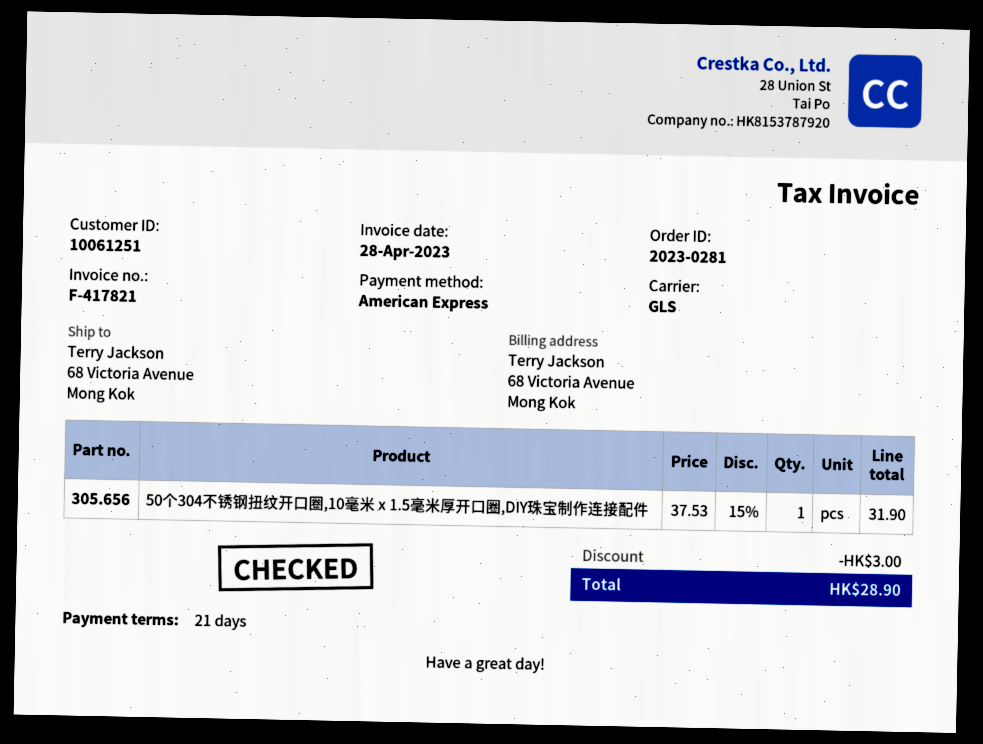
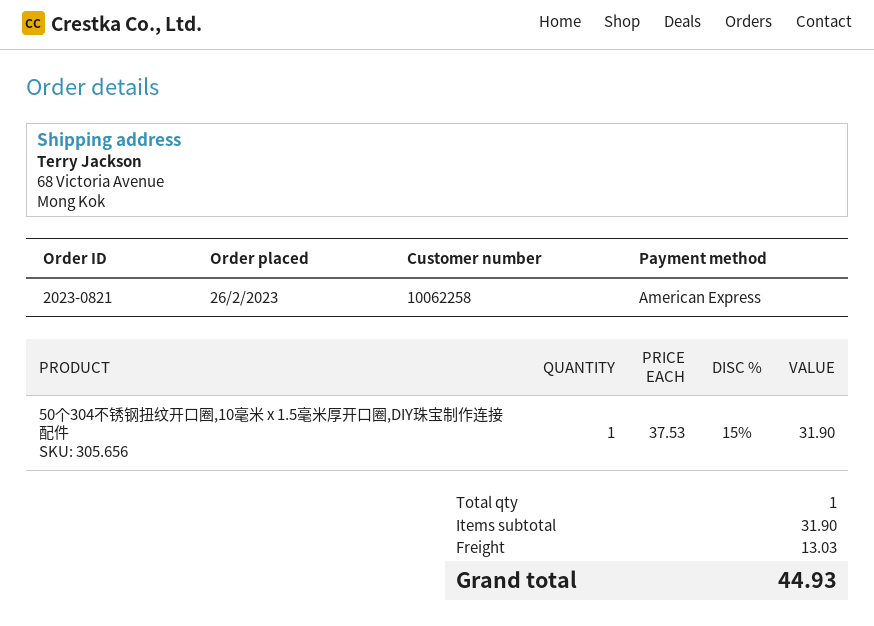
order number: 2023-0281 -> 2023-0821
customer number: 10061251 -> 10062258
discount: 3.00 -> none
shipping: none -> 13.03
total: 28.90 -> 44.93

